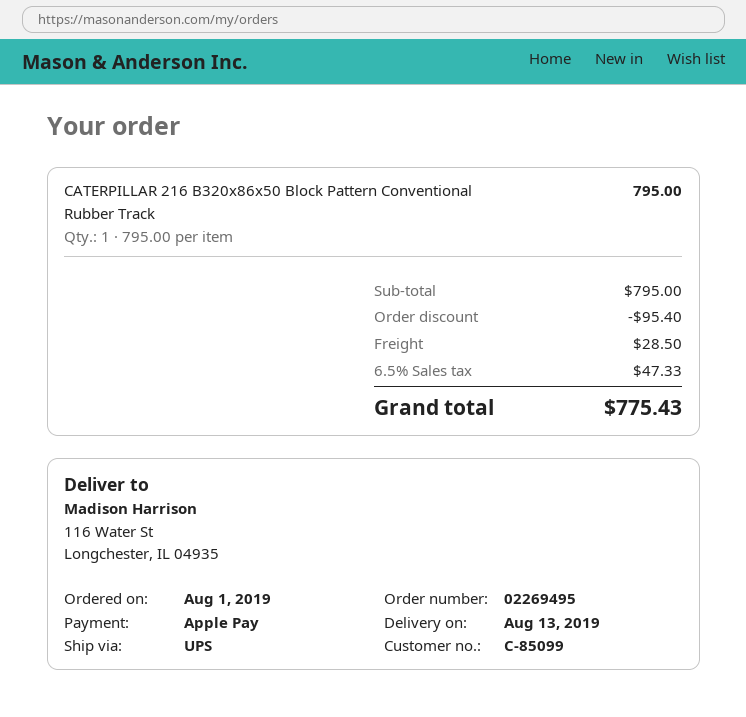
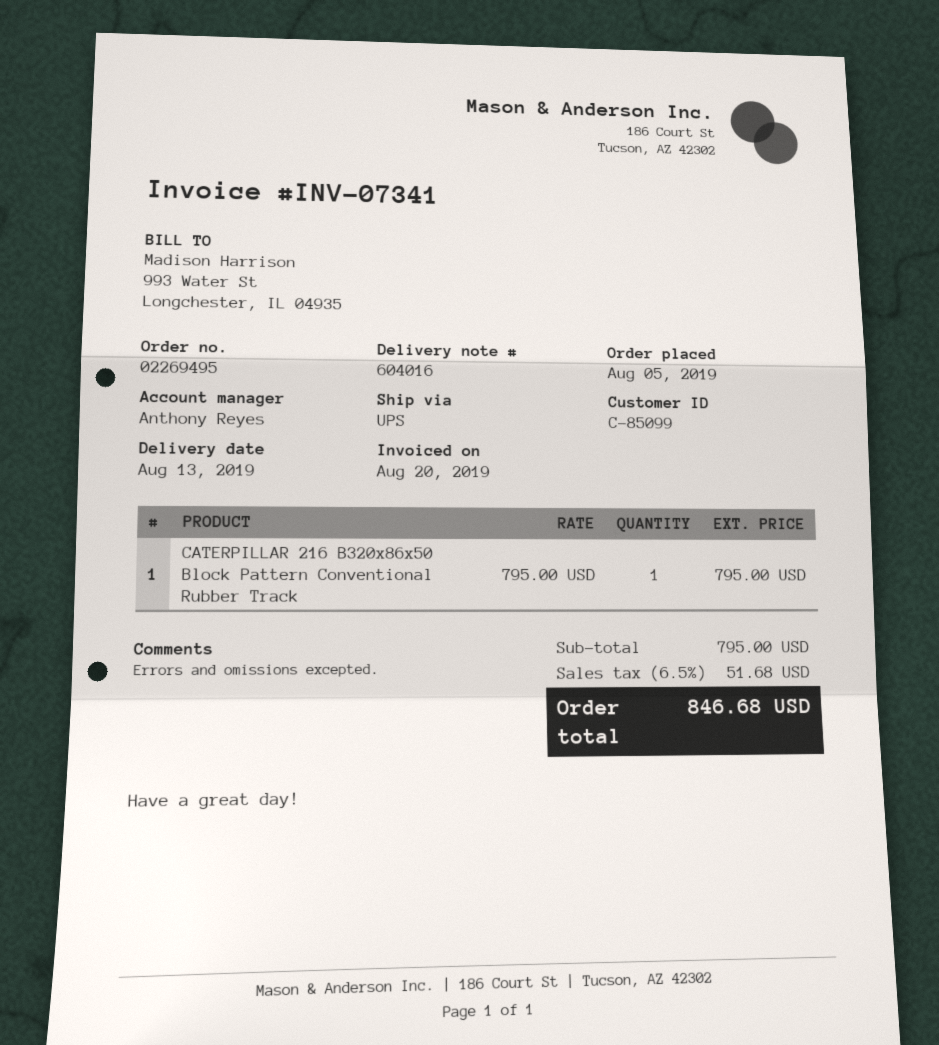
order date: 2019-08-01 -> 2019-08-05
discount: 95.40 -> none
shipping: 28.50 -> none
tax: 6.5% = 47.33 -> 6.5% = 51.68
total: 775.43 -> 846.68

